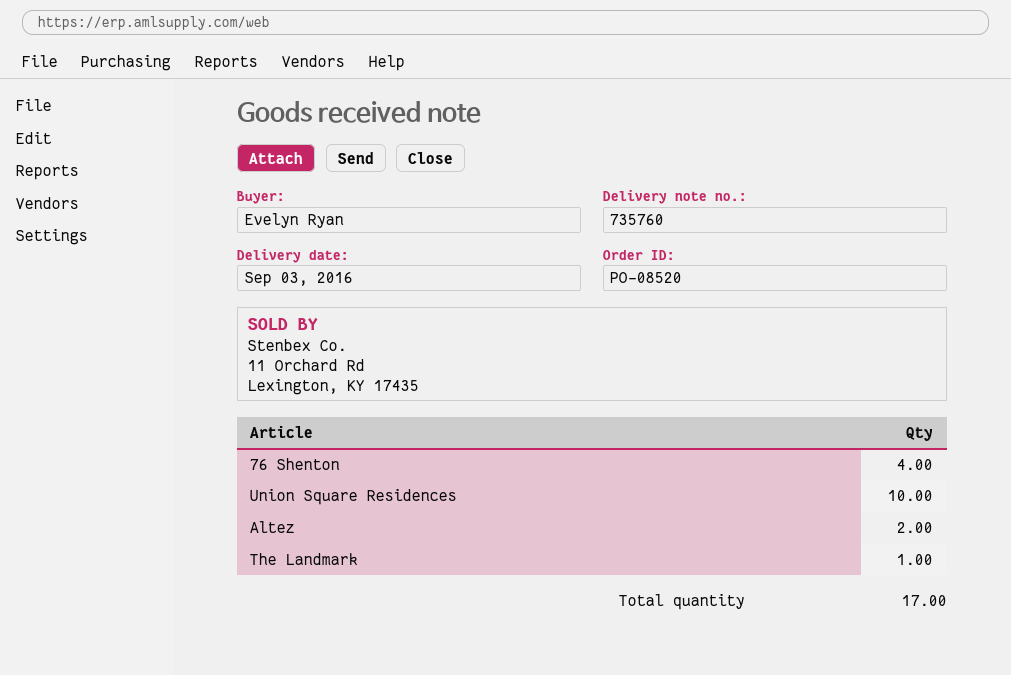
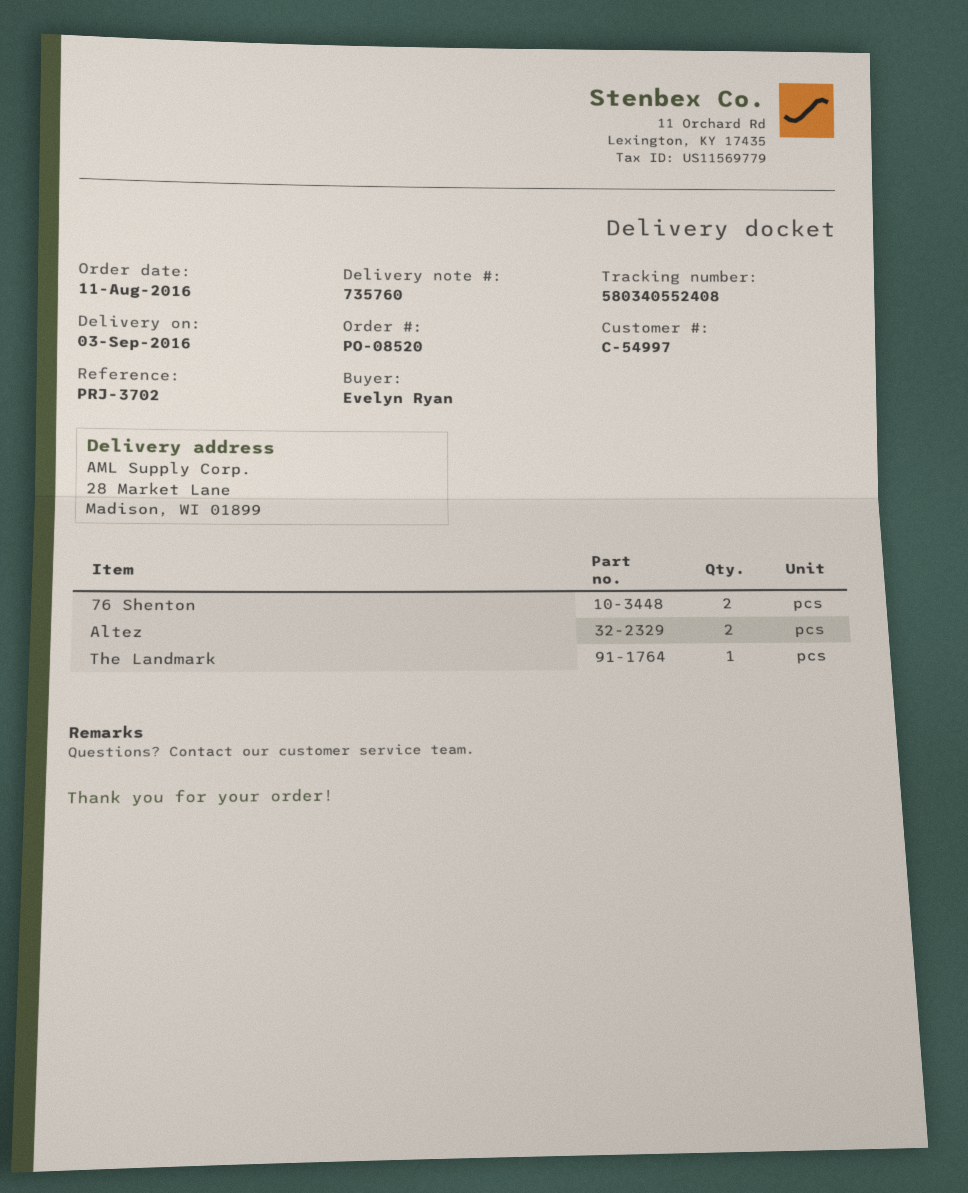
76 Shenton: 4 -> 2
Union Square Residences: 10 -> none

